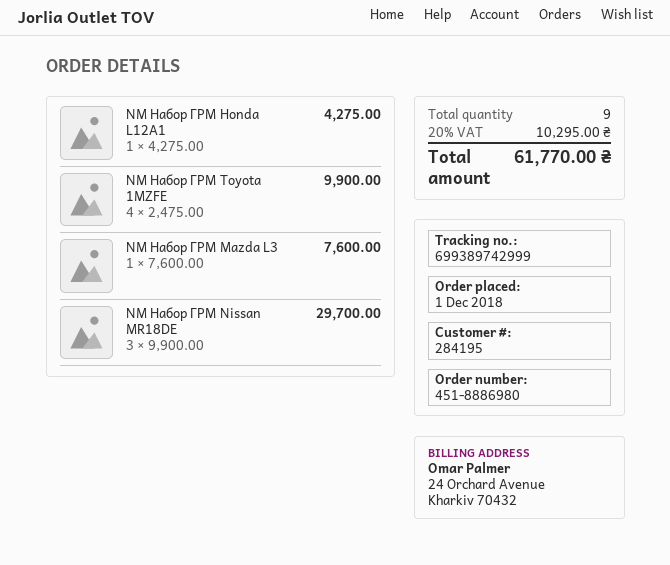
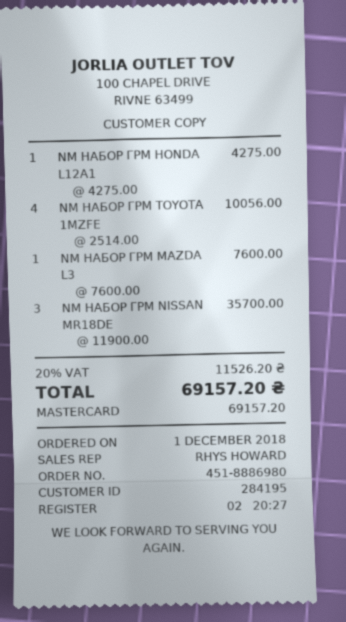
NM Набор ГРМ Toyota 1MZFE: 4 x 2475.00 = 9900.00 -> 4 x 2514.00 = 10056.00
NM Набор ГРМ Nissan MR18DE: 3 x 9900.00 = 29700.00 -> 3 x 11900.00 = 35700.00
tax: 20% = 10295.00 -> 20% = 11526.20
total: 61770.00 -> 69157.20

